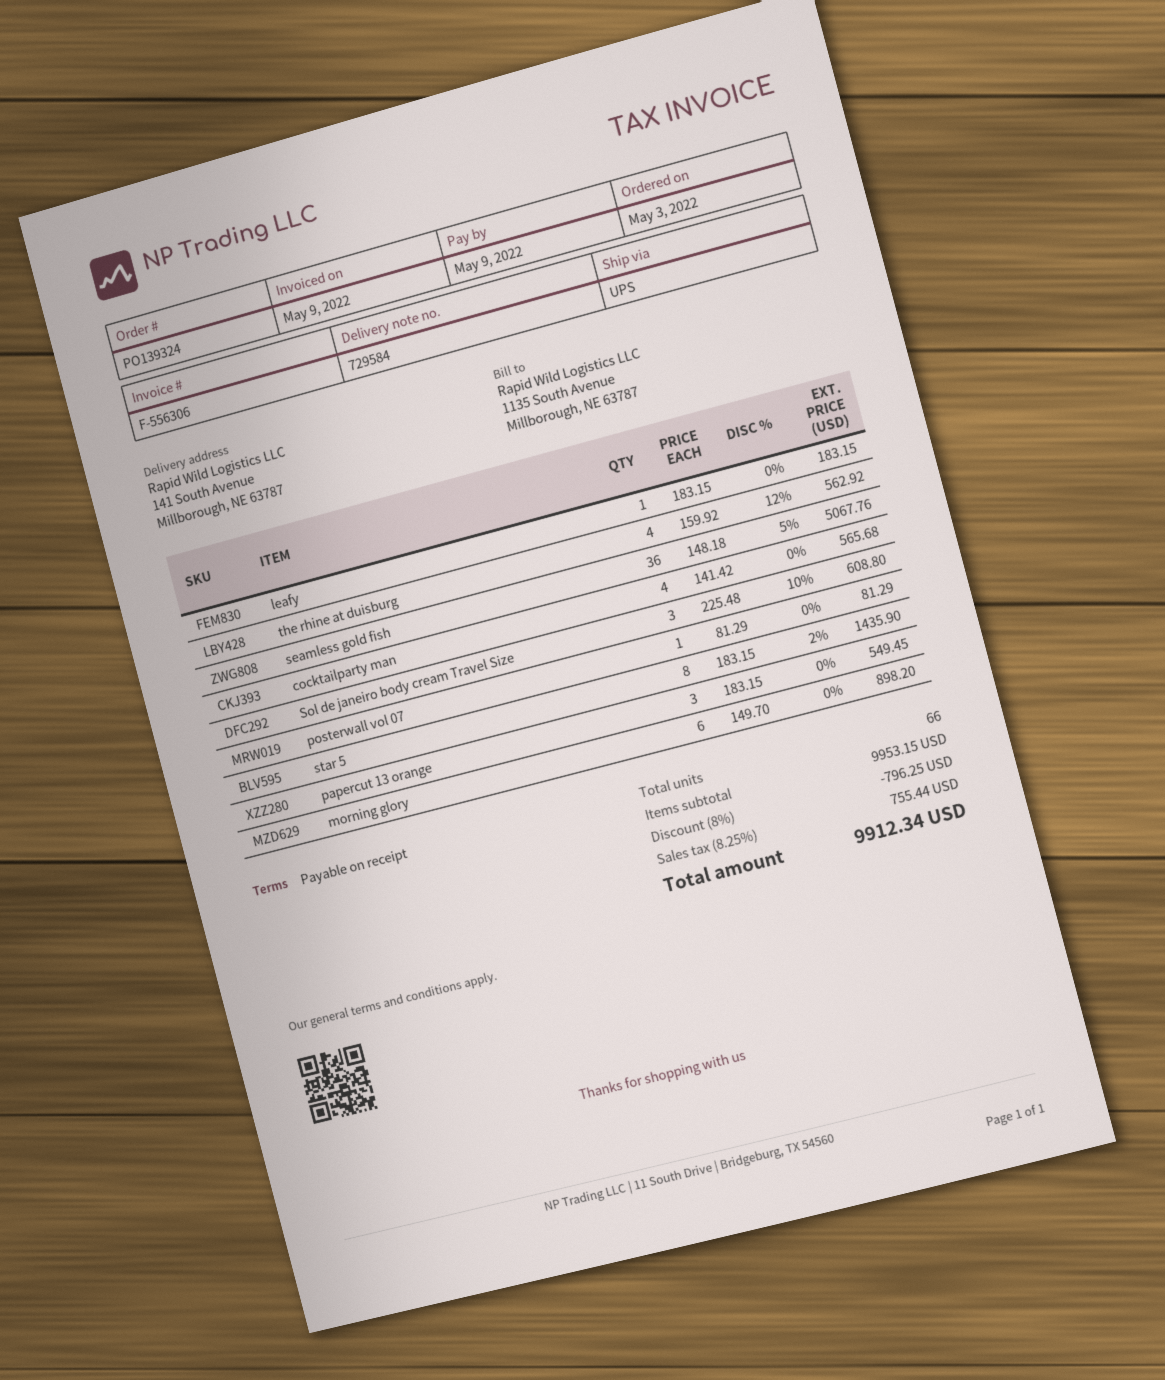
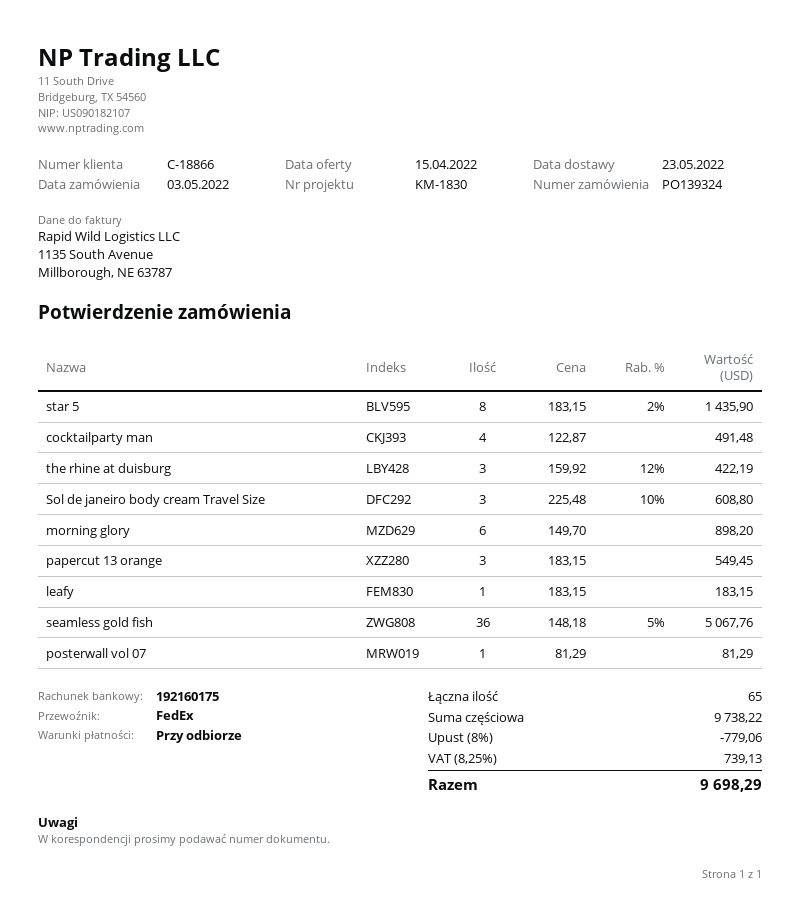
shipping method: UPS -> FedEx
the rhine at duisburg: 4 x 159.92 - 12% = 562.92 -> 3 x 159.92 - 12% = 422.19
cocktailparty man: 4 x 141.42 = 565.68 -> 4 x 122.87 = 491.48
total quantity: 66 -> 65
subtotal: 9953.15 -> 9738.22
discount: 8% = 796.25 -> 8% = 779.06
tax: 8.25% = 755.44 -> 8.25% = 739.13
total: 9912.34 -> 9698.29

